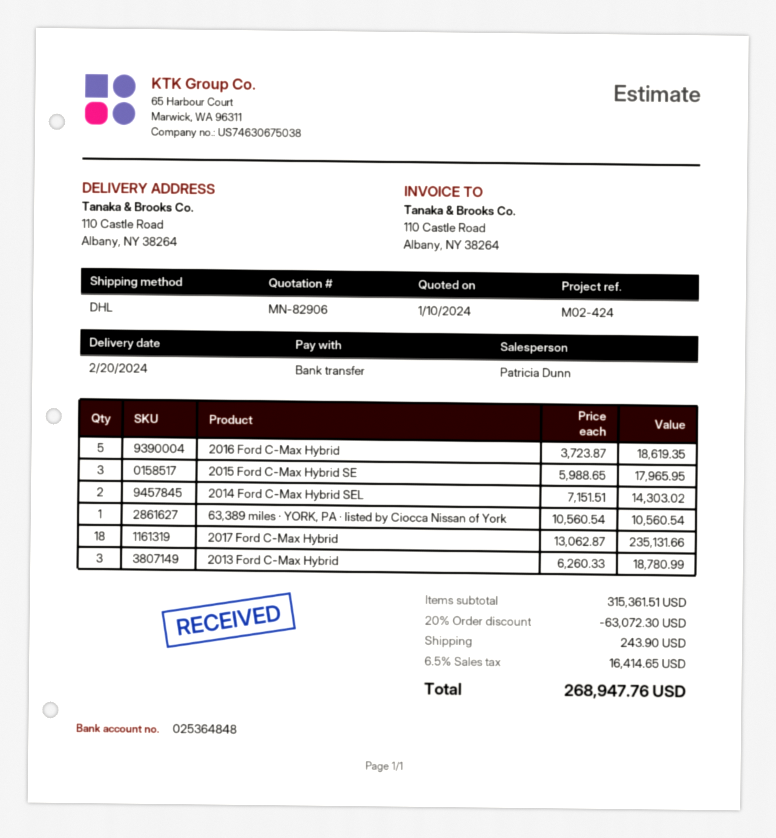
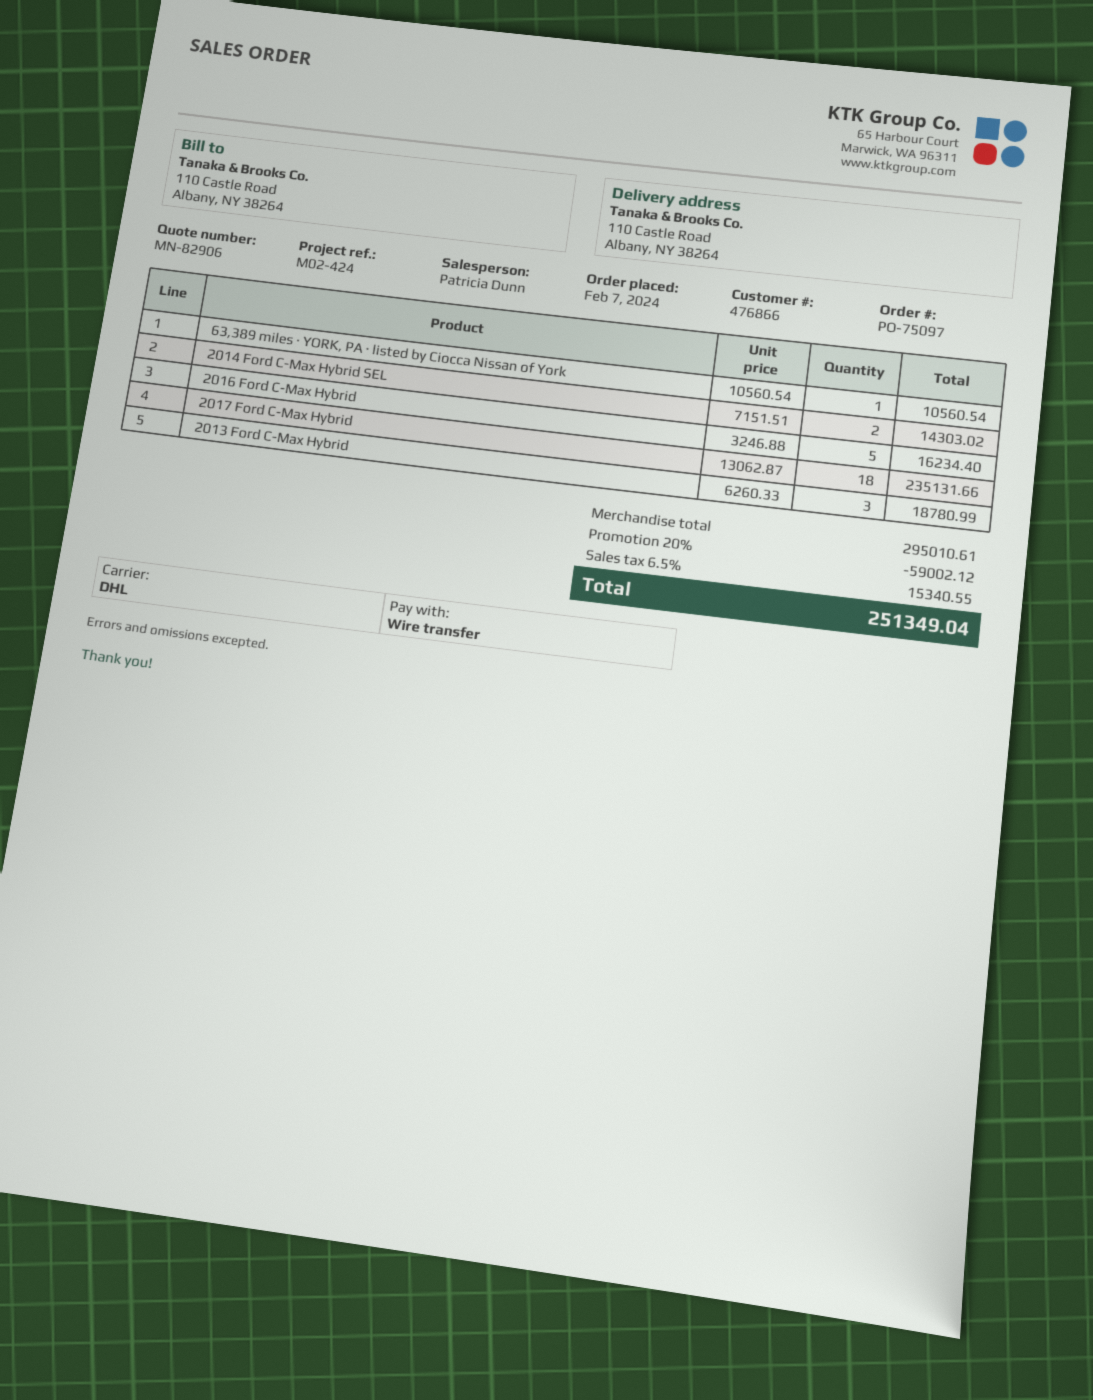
2016 Ford C-Max Hybrid: 5 x 3723.87 = 18619.35 -> 5 x 3246.88 = 16234.40
2015 Ford C-Max Hybrid SE: 3 x 5988.65 = 17965.95 -> none
subtotal: 315361.51 -> 295010.61
discount: 20% = 63072.30 -> 20% = 59002.12
shipping: 243.90 -> none
tax: 6.5% = 16414.65 -> 6.5% = 15340.55
total: 268947.76 -> 251349.04

